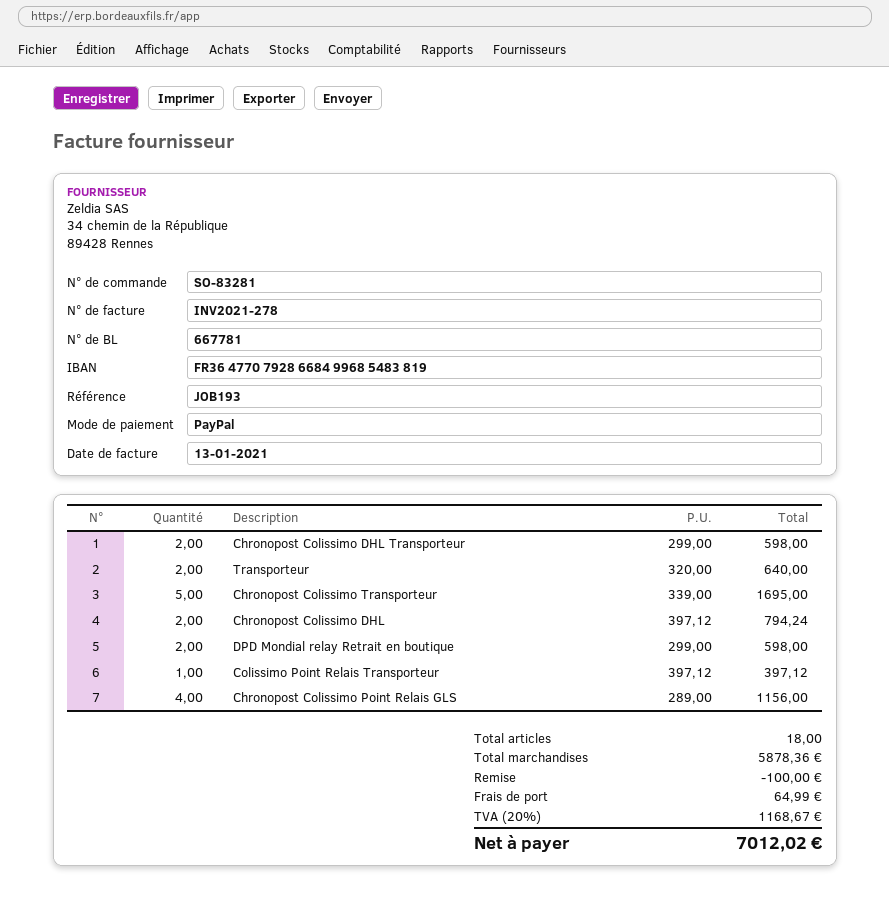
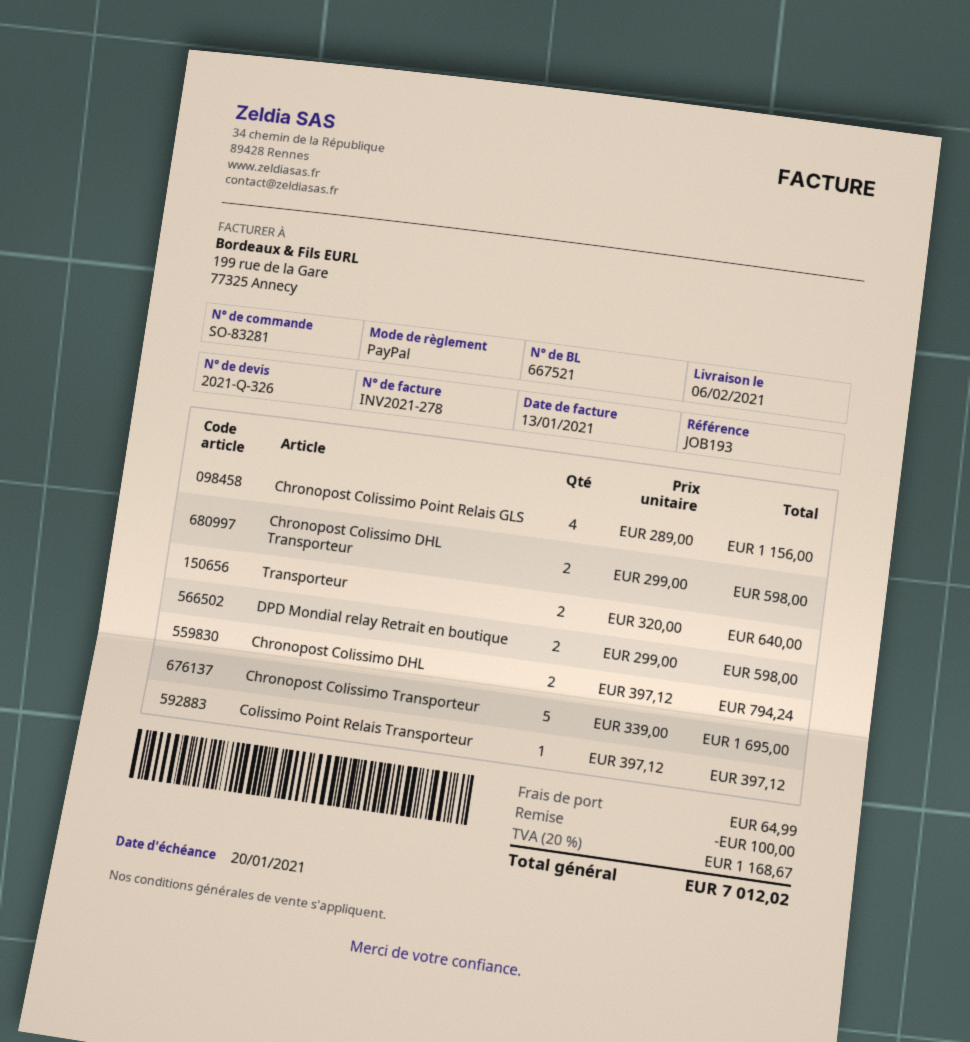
delivery note number: 667781 -> 667521

